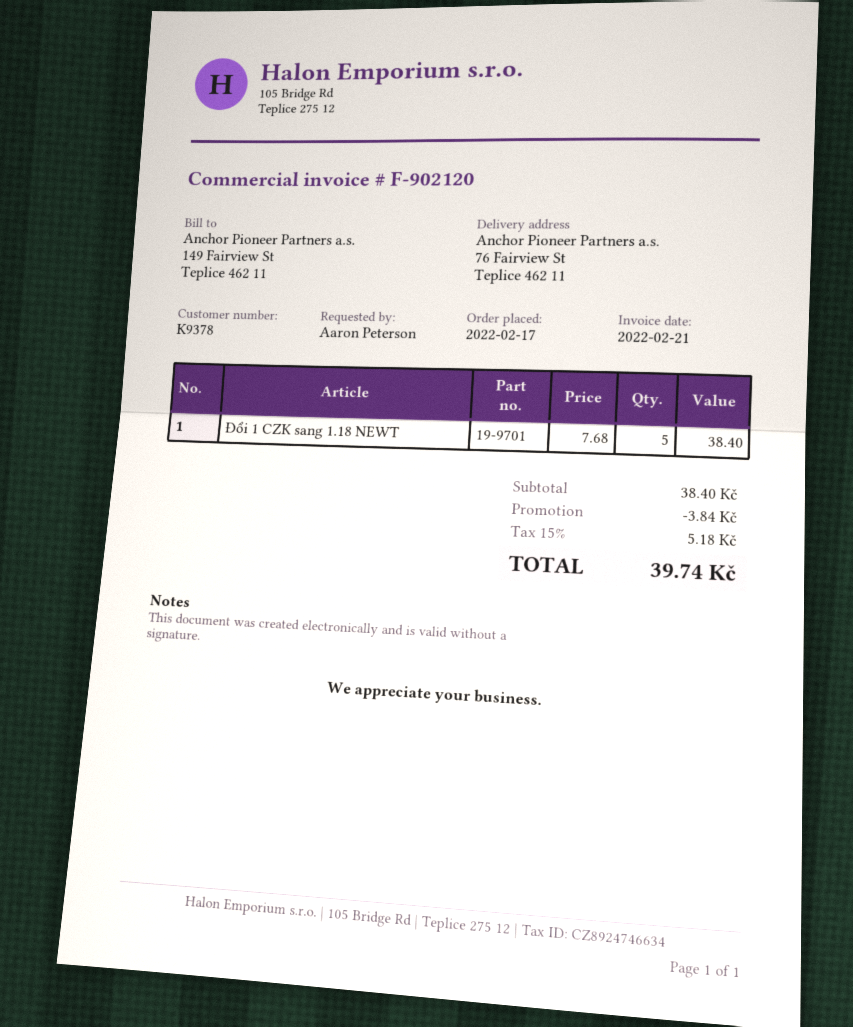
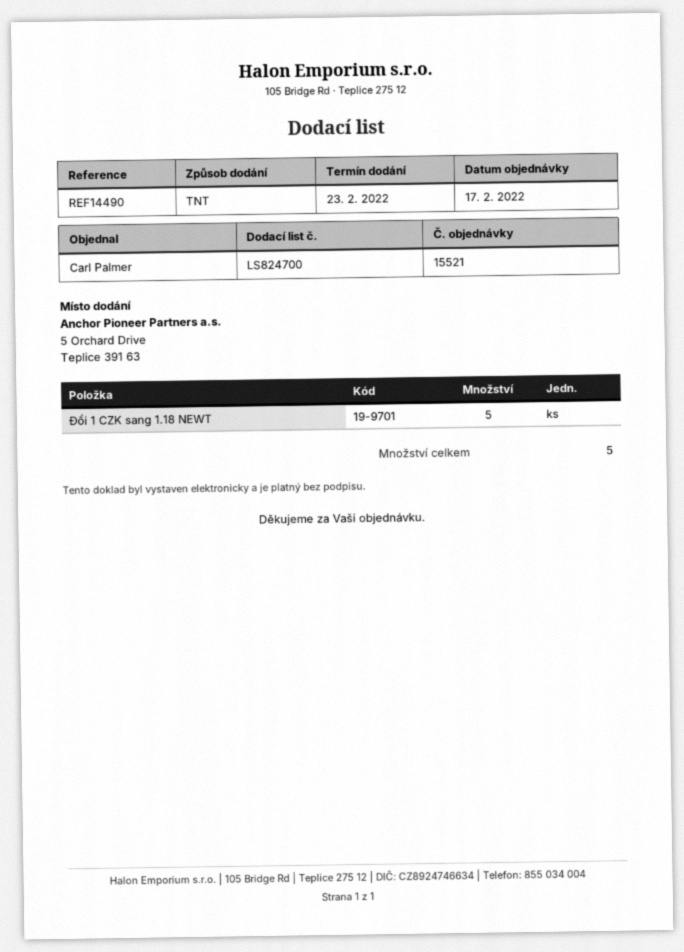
ordered by: Aaron Peterson -> Carl Palmer
ship to: 76 Fairview St, Teplice 462 11 -> 5 Orchard Drive, Teplice 391 63

